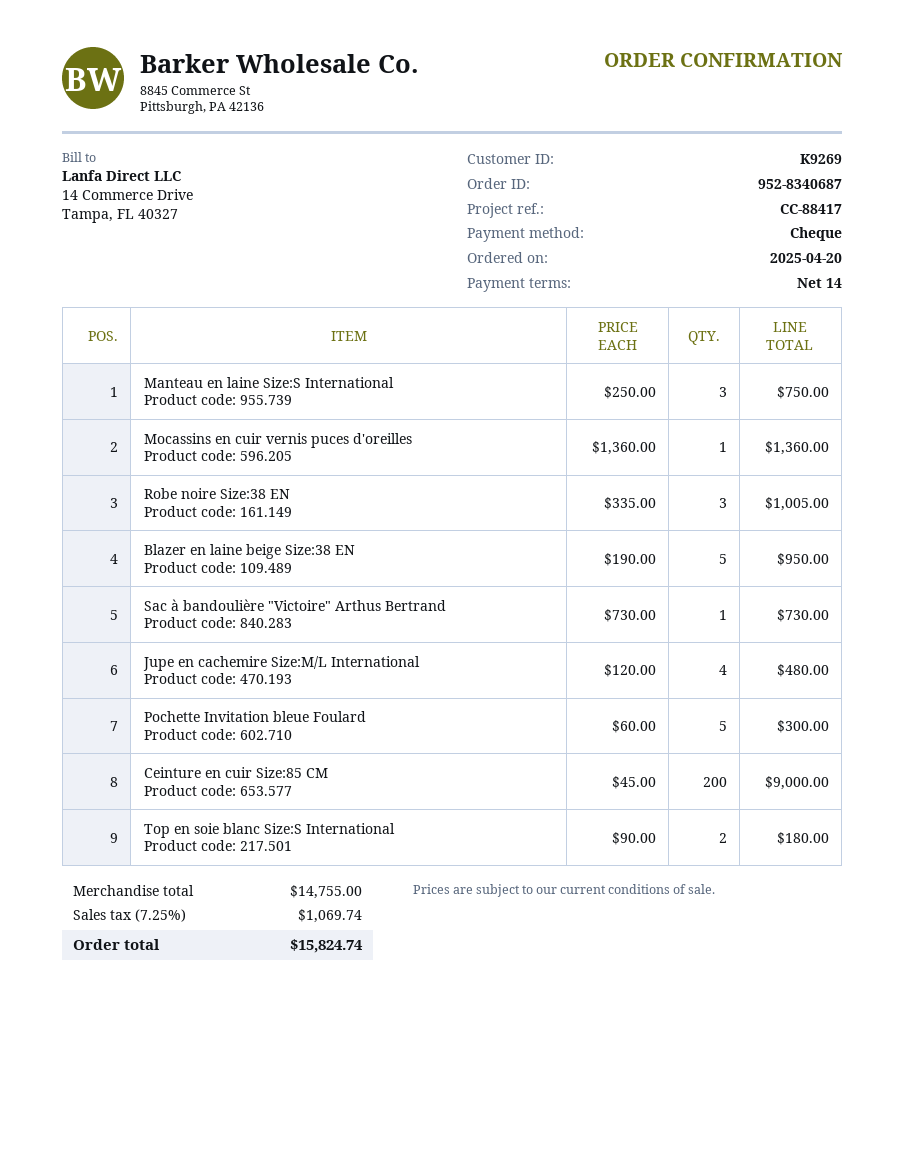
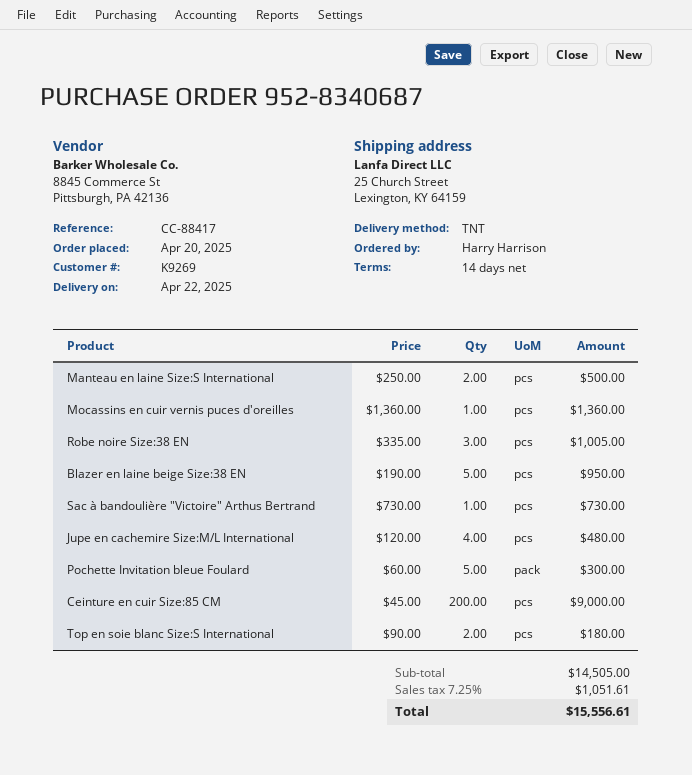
Manteau en laine Size:S International: 3 x 250.00 = 750.00 -> 2 x 250.00 = 500.00
subtotal: 14755.00 -> 14505.00
tax: 7.25% = 1069.74 -> 7.25% = 1051.61
total: 15824.74 -> 15556.61

